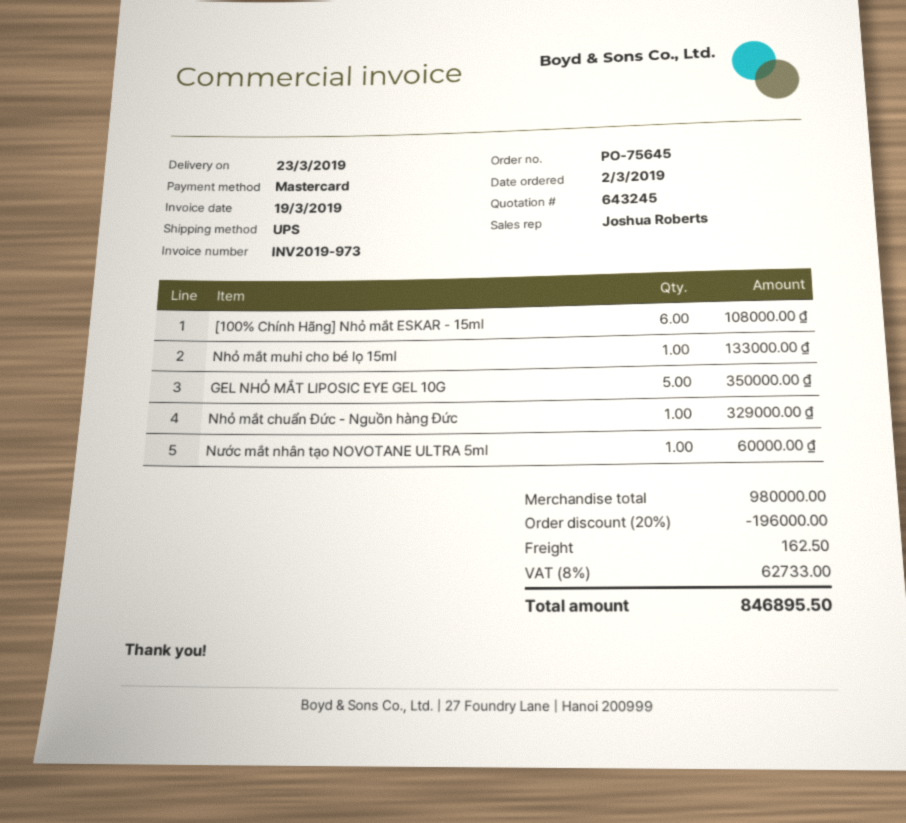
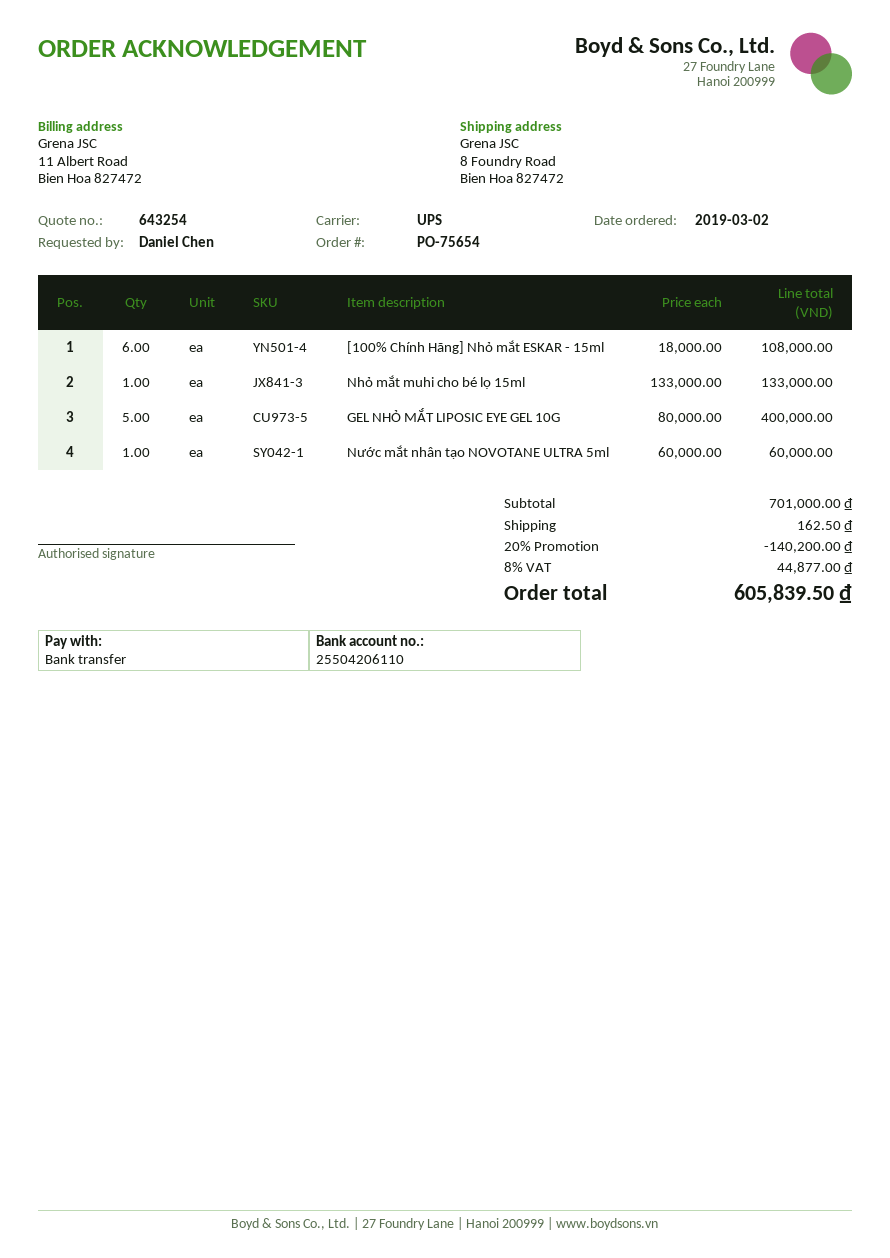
quote number: 643245 -> 643254
order number: PO-75645 -> PO-75654
payment method: Mastercard -> bank transfer
GEL NHỎ MẮT LIPOSIC EYE GEL 10G: 5 for 350000.00 -> 5 for 400000.00
Nhỏ mắt chuẩn Đức - Nguồn hàng Đức: 1 for 329000.00 -> none
subtotal: 980000.00 -> 701000.00
discount: 20% = 196000.00 -> 20% = 140200.00
tax: 8% = 62733.00 -> 8% = 44877.00
total: 846895.50 -> 605839.50

